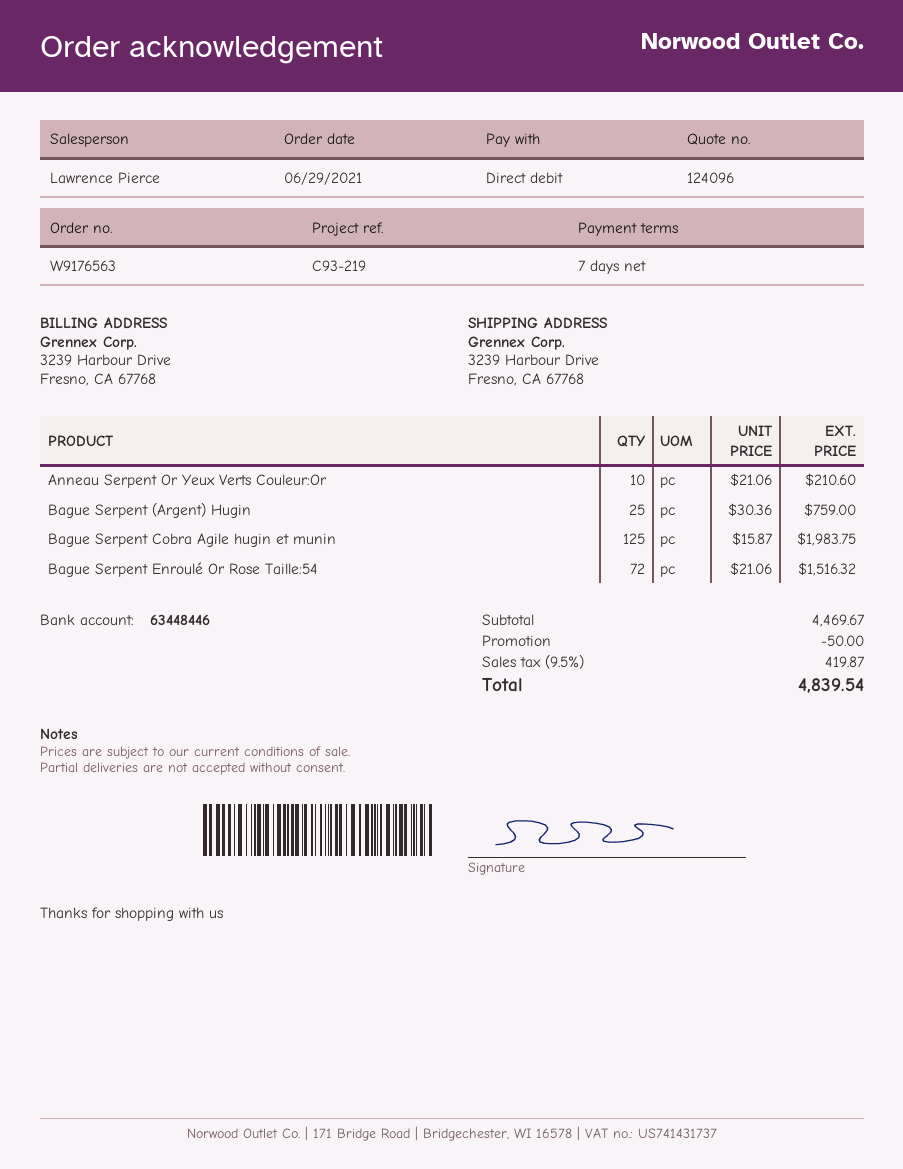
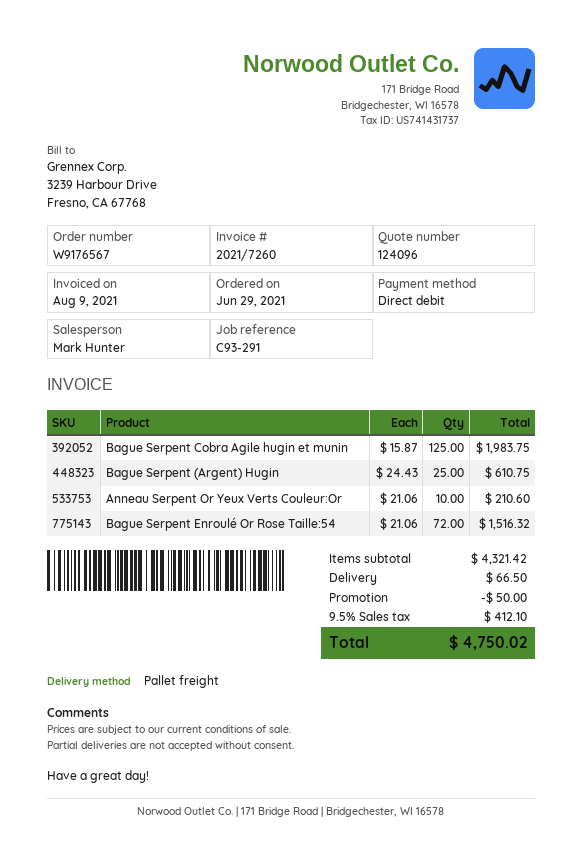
order number: W9176563 -> W9176567
reference: C93-219 -> C93-291
sales rep: Lawrence Pierce -> Mark Hunter
Bague Serpent (Argent) Hugin: 25 x 30.36 = 759.00 -> 25 x 24.43 = 610.75
subtotal: 4469.67 -> 4321.42
shipping: none -> 66.50
tax: 9.5% = 419.87 -> 9.5% = 412.10
total: 4839.54 -> 4750.02

